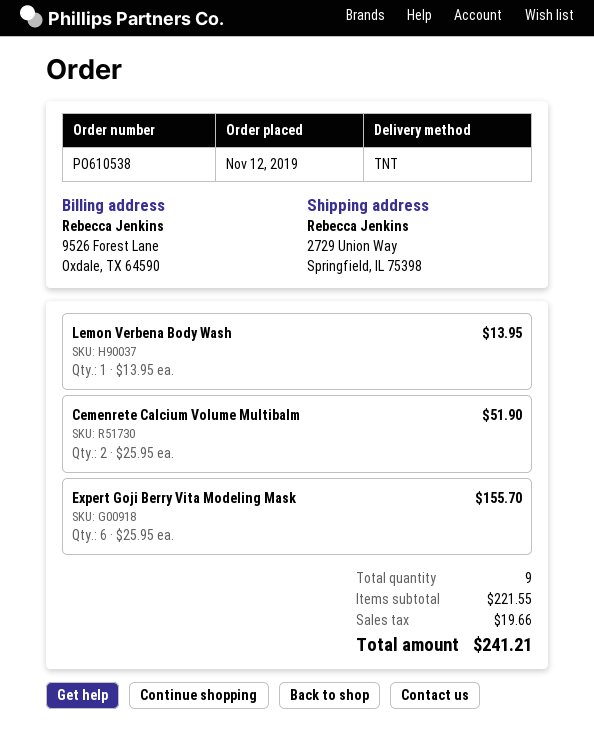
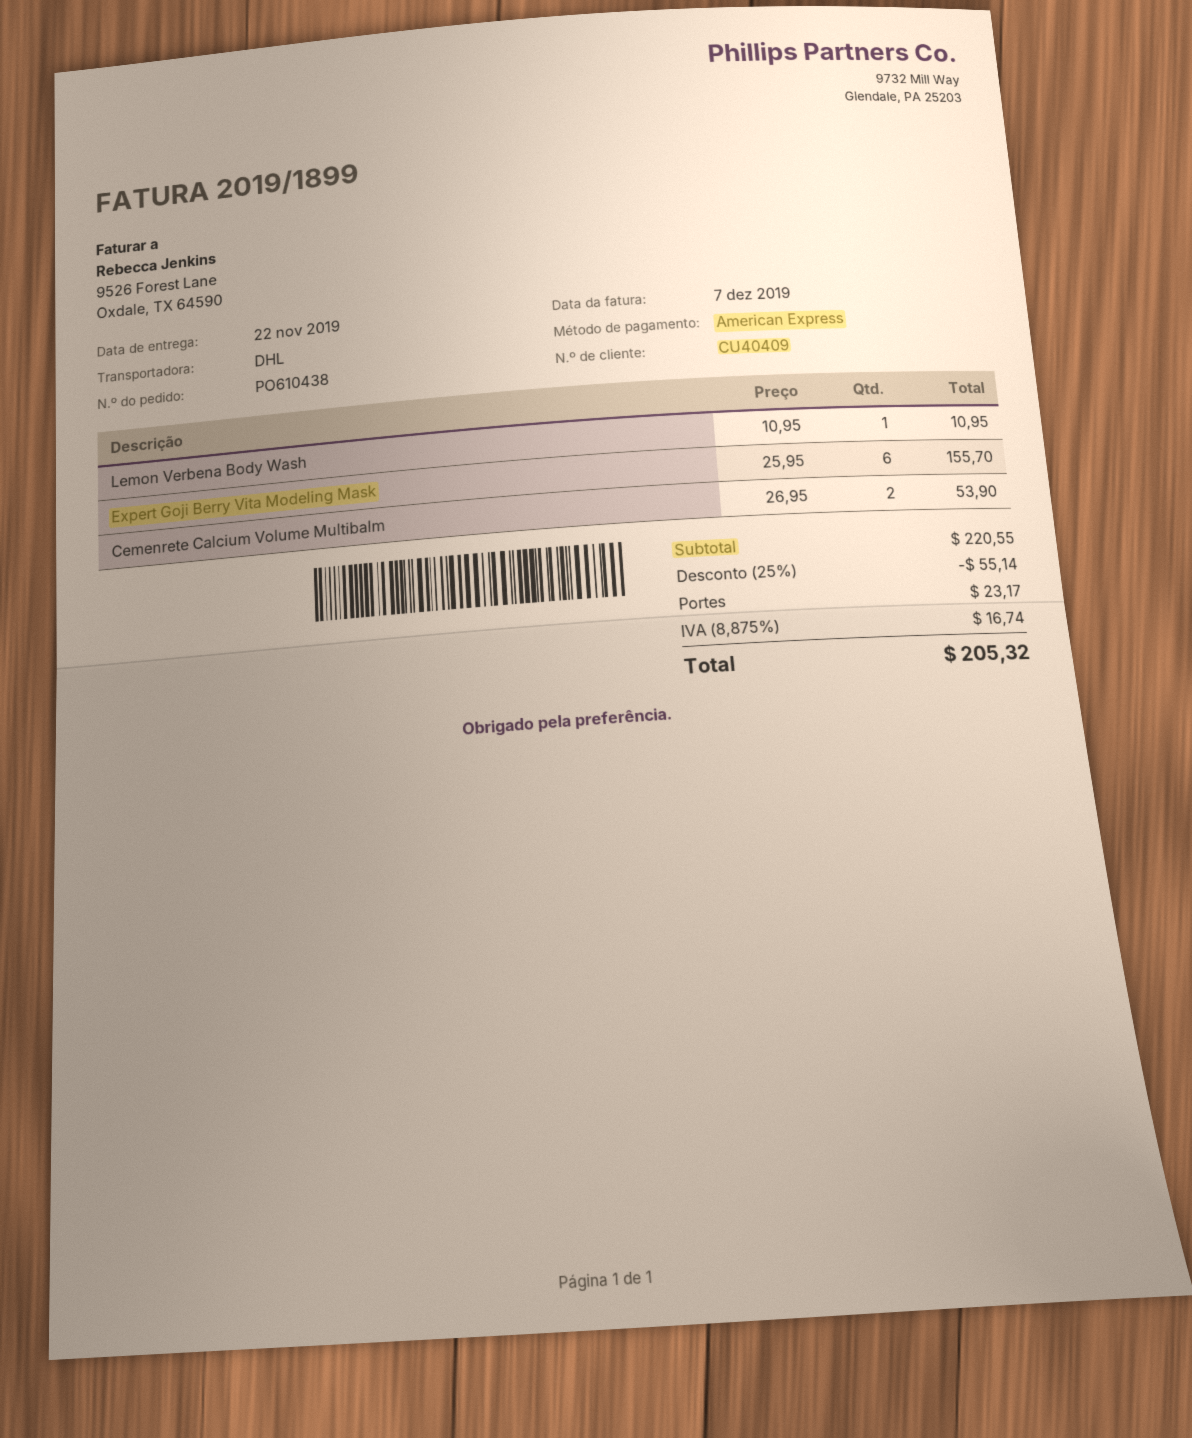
order number: PO610538 -> PO610438
shipping method: TNT -> DHL
Lemon Verbena Body Wash: 1 x 13.95 = 13.95 -> 1 x 10.95 = 10.95
Cemenrete Calcium Volume Multibalm: 2 x 25.95 = 51.90 -> 2 x 26.95 = 53.90
subtotal: 221.55 -> 220.55
discount: none -> 25% = 55.14
shipping: none -> 23.17
tax: 19.66 -> 16.74
total: 241.21 -> 205.32

